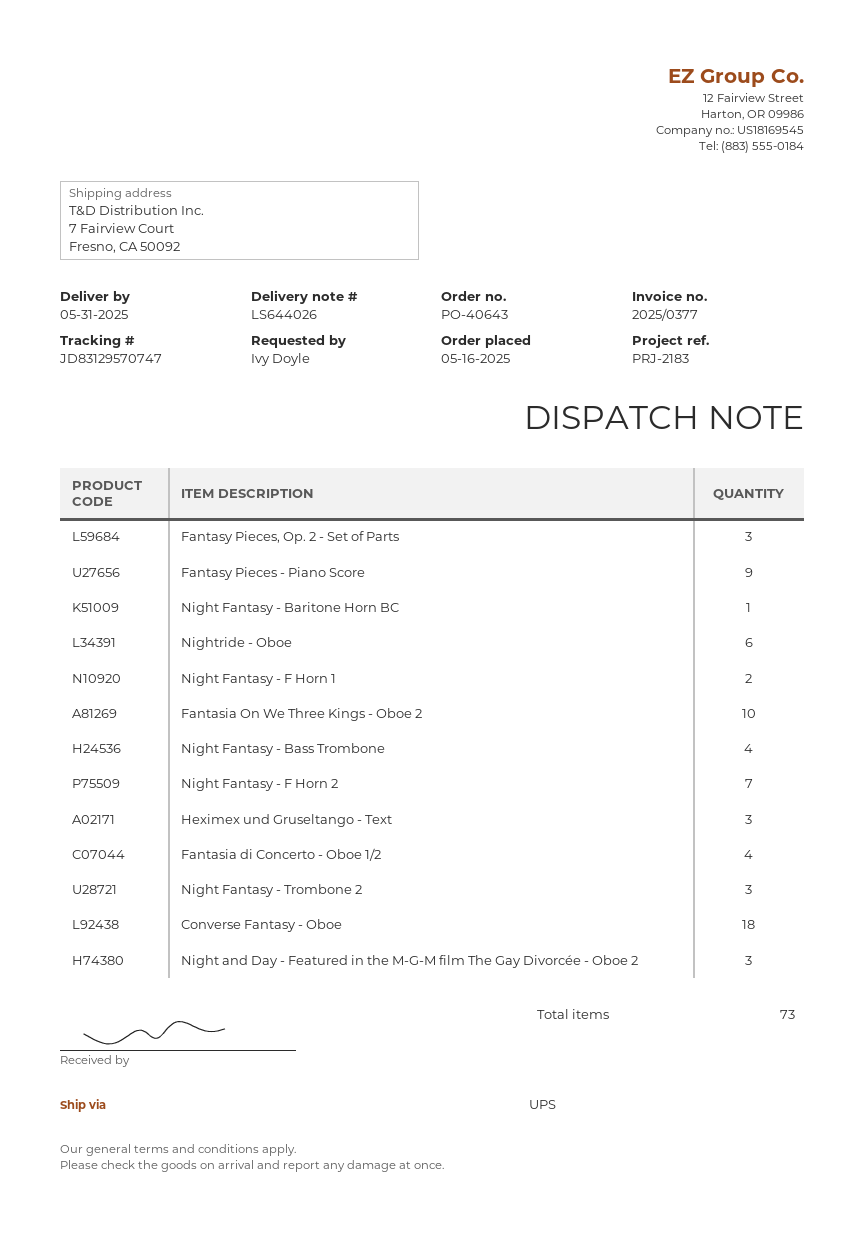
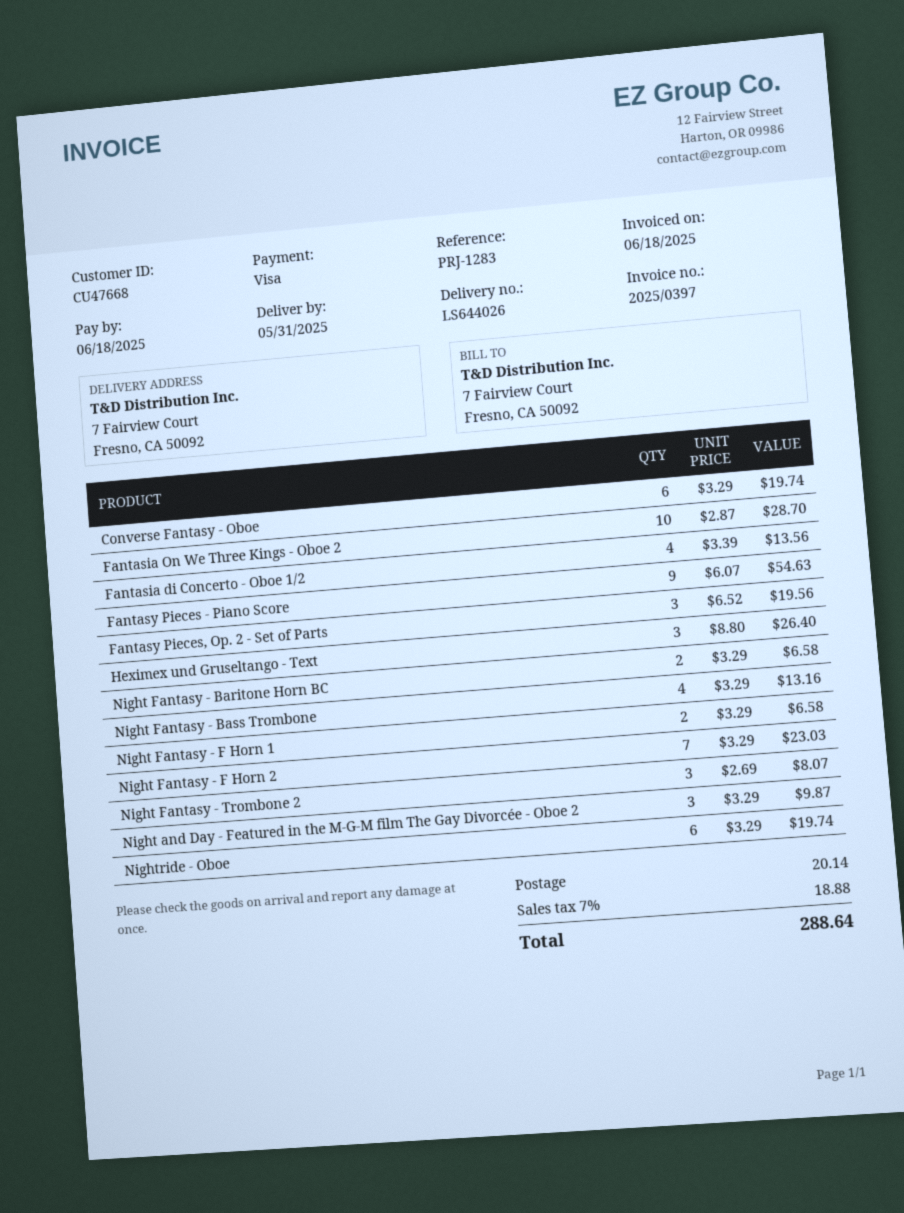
invoice number: 2025/0377 -> 2025/0397
reference: PRJ-2183 -> PRJ-1283
Night Fantasy - Baritone Horn BC: 1 -> 2
Converse Fantasy - Oboe: 18 -> 6

